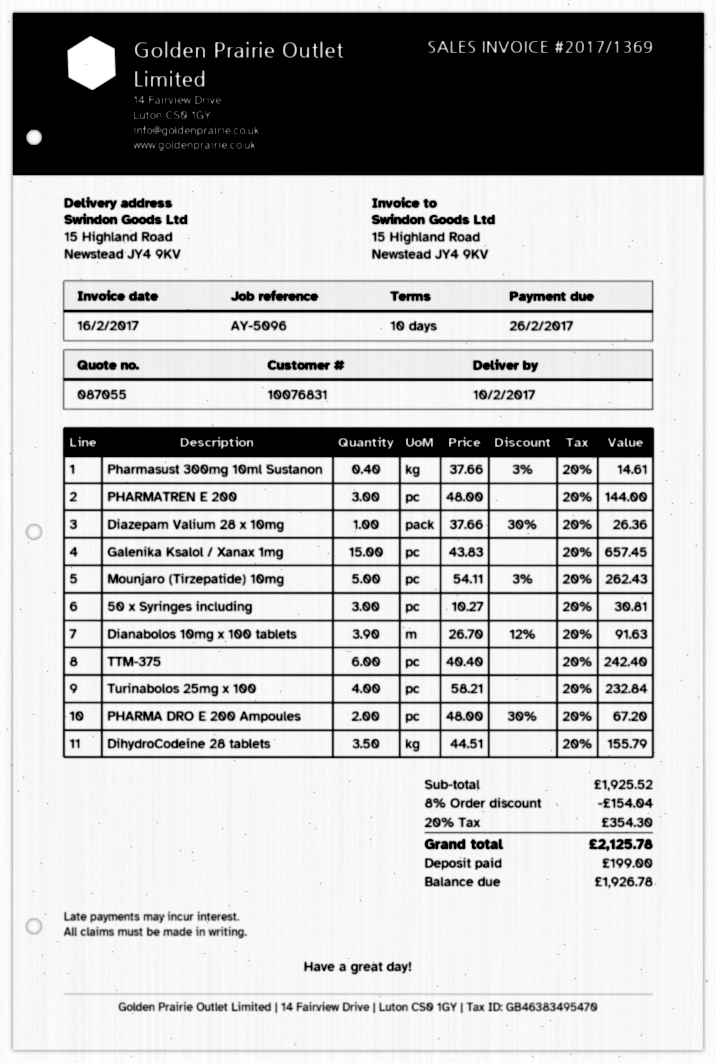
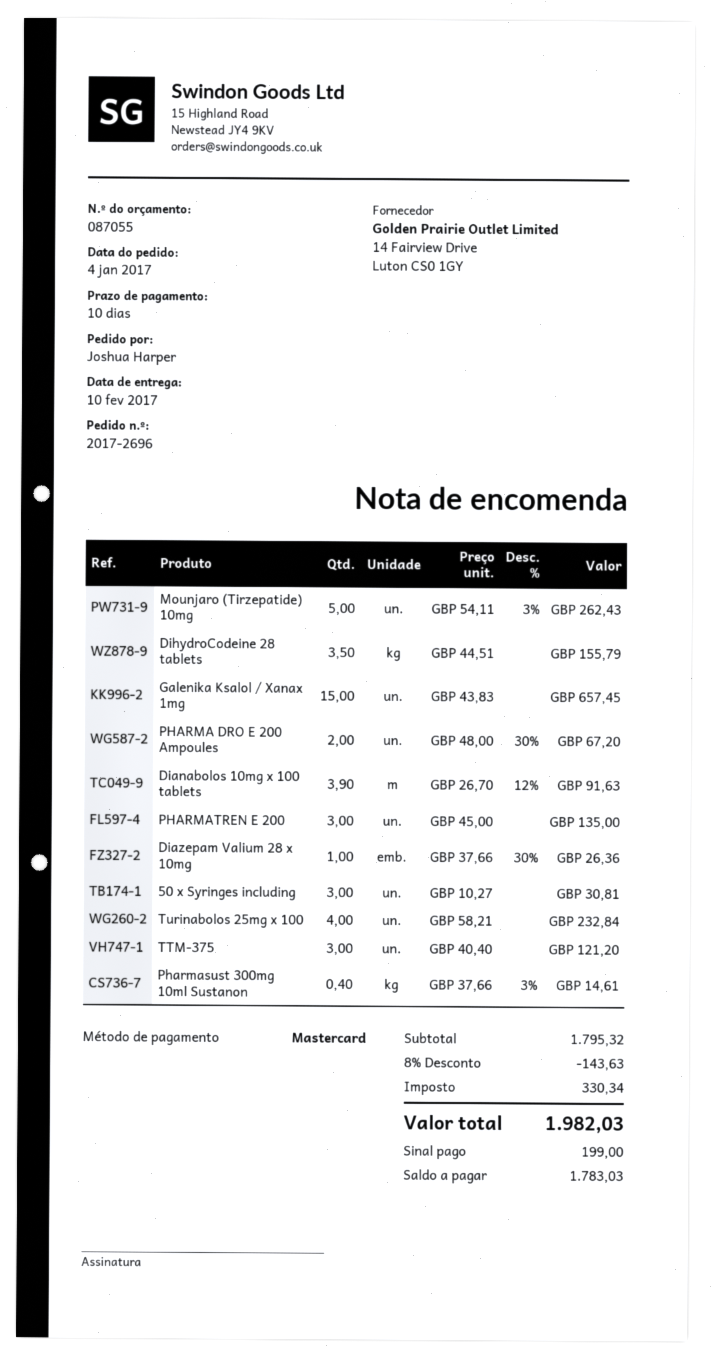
PHARMATREN E 200: 3 x 48.00 = 144.00 -> 3 x 45.00 = 135.00
TTM-375: 6 x 40.40 = 242.40 -> 3 x 40.40 = 121.20
subtotal: 1925.52 -> 1795.32
discount: 8% = 154.04 -> 8% = 143.63
tax: 354.30 -> 330.34
total: 2125.78 -> 1982.03
balance: 1926.78 -> 1783.03

